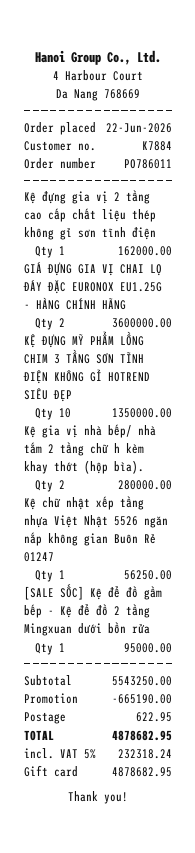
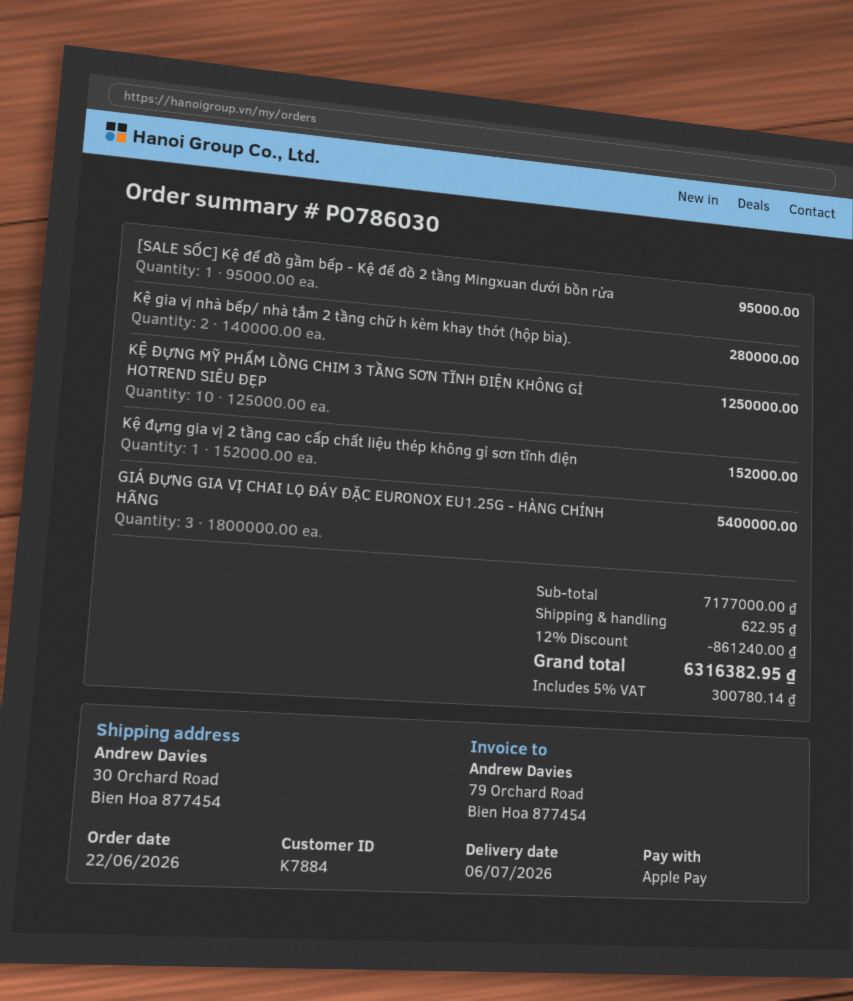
order number: PO786011 -> PO786030
payment method: gift card -> Apple Pay
Kệ đựng gia vị 2 tầng cao cấp chất liệu thép không gỉ sơn tĩnh điện: 1 for 162000.00 -> 1 for 152000.00
GIÁ ĐỰNG GIA VỊ CHAI LỌ ĐÁY ĐẶC EURONOX EU1.25G - HÀNG CHÍNH HÃNG: 2 for 3600000.00 -> 3 for 5400000.00
KỆ ĐỰNG MỸ PHẨM LỒNG CHIM 3 TẦNG SƠN TĨNH ĐIỆN KHÔNG GỈ HOTREND SIÊU ĐẸP: 10 for 1350000.00 -> 10 for 1250000.00
Kệ chữ nhật xếp tầng nhựa Việt Nhật 5526 ngăn nắp không gian Buôn Rẻ 01247: 1 for 56250.00 -> none
subtotal: 5543250.00 -> 7177000.00
discount: 665190.00 -> 861240.00
tax: 5% = 232318.24 -> 5% = 300780.14
total: 4878682.95 -> 6316382.95

